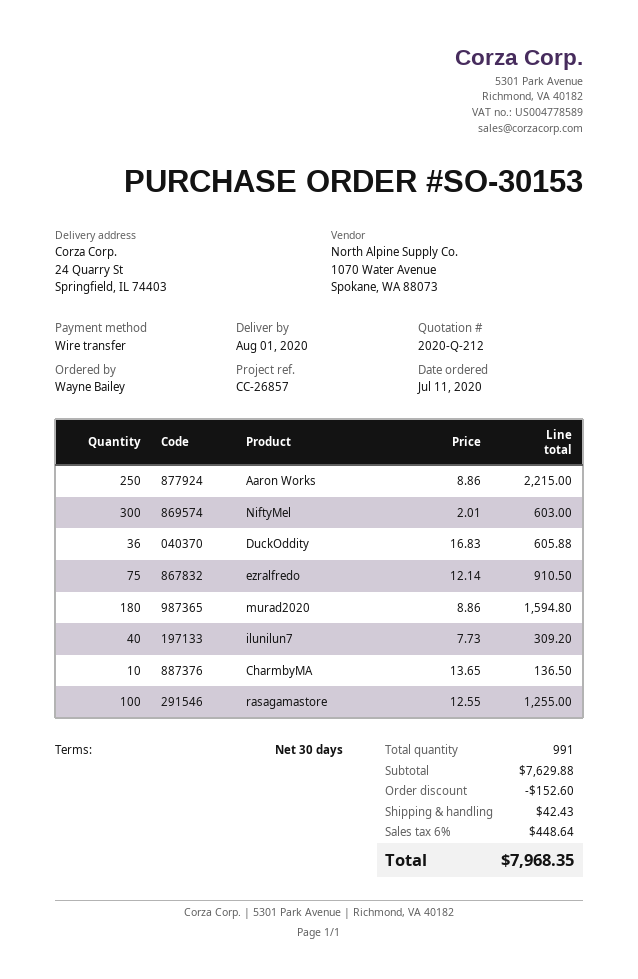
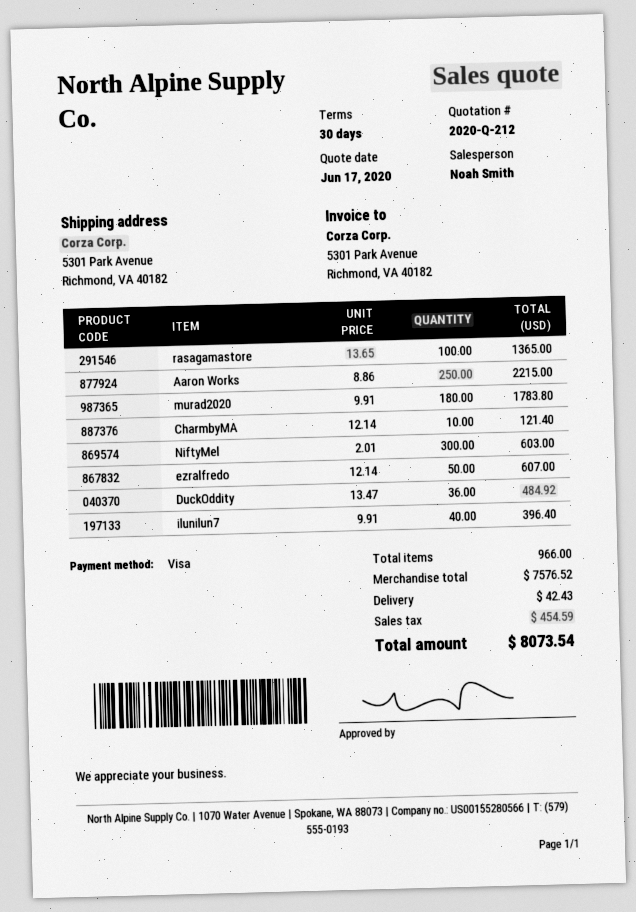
payment method: bank transfer -> Visa
ship to: 24 Quarry St, Springfield, IL 74403 -> 5301 Park Avenue, Richmond, VA 40182
DuckOddity: 36 x 16.83 = 605.88 -> 36 x 13.47 = 484.92
ezralfredo: 75 x 12.14 = 910.50 -> 50 x 12.14 = 607.00
murad2020: 180 x 8.86 = 1594.80 -> 180 x 9.91 = 1783.80
ilunilun7: 40 x 7.73 = 309.20 -> 40 x 9.91 = 396.40
CharmbyMA: 10 x 13.65 = 136.50 -> 10 x 12.14 = 121.40
rasagamastore: 100 x 12.55 = 1255.00 -> 100 x 13.65 = 1365.00
total quantity: 991 -> 966
subtotal: 7629.88 -> 7576.52
discount: 152.60 -> none
tax: 448.64 -> 454.59
total: 7968.35 -> 8073.54

